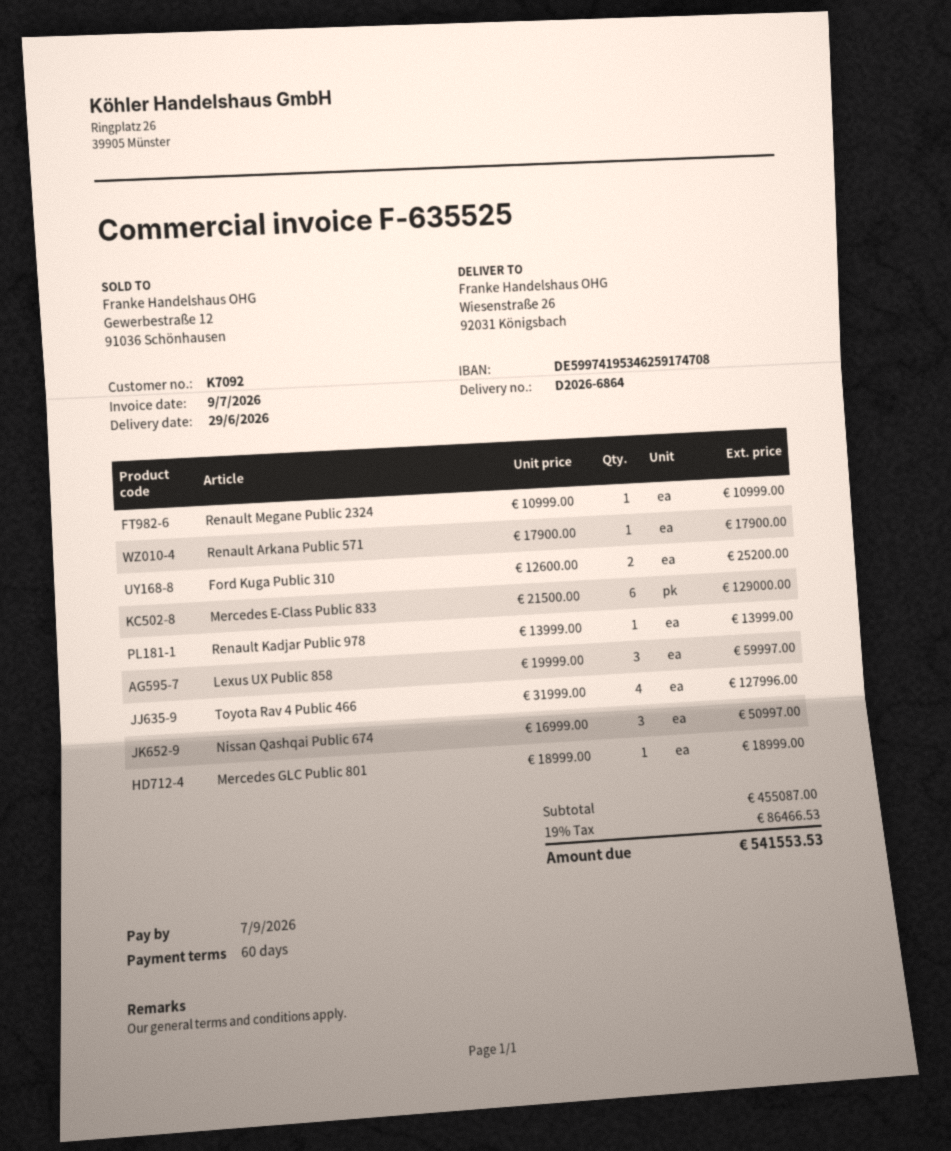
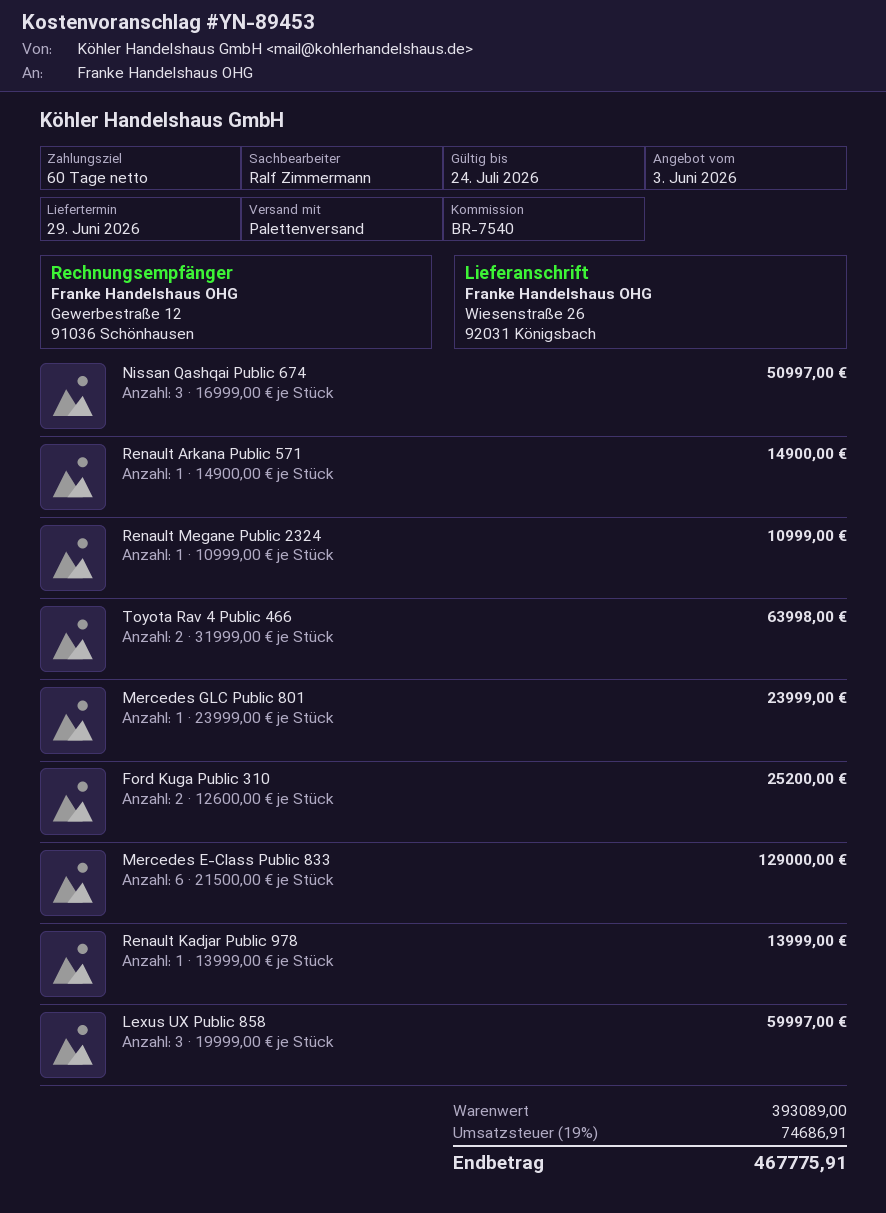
Renault Arkana Public 571: 1 x 17900.00 = 17900.00 -> 1 x 14900.00 = 14900.00
Toyota Rav 4 Public 466: 4 x 31999.00 = 127996.00 -> 2 x 31999.00 = 63998.00
Mercedes GLC Public 801: 1 x 18999.00 = 18999.00 -> 1 x 23999.00 = 23999.00
subtotal: 455087.00 -> 393089.00
tax: 19% = 86466.53 -> 19% = 74686.91
total: 541553.53 -> 467775.91

